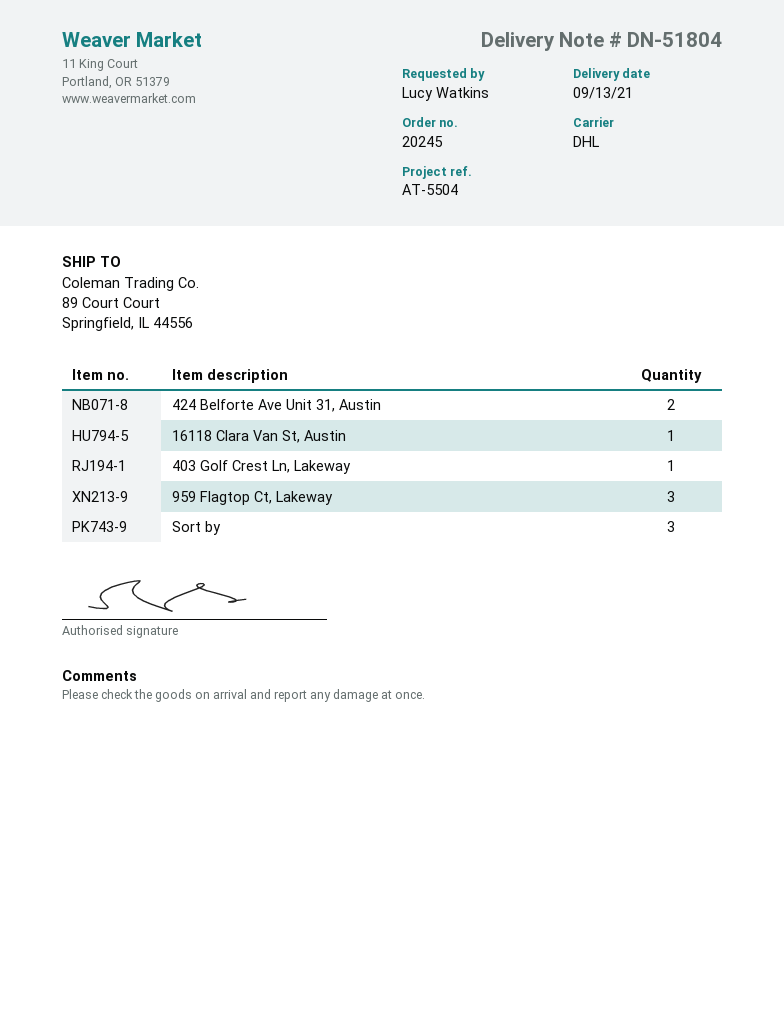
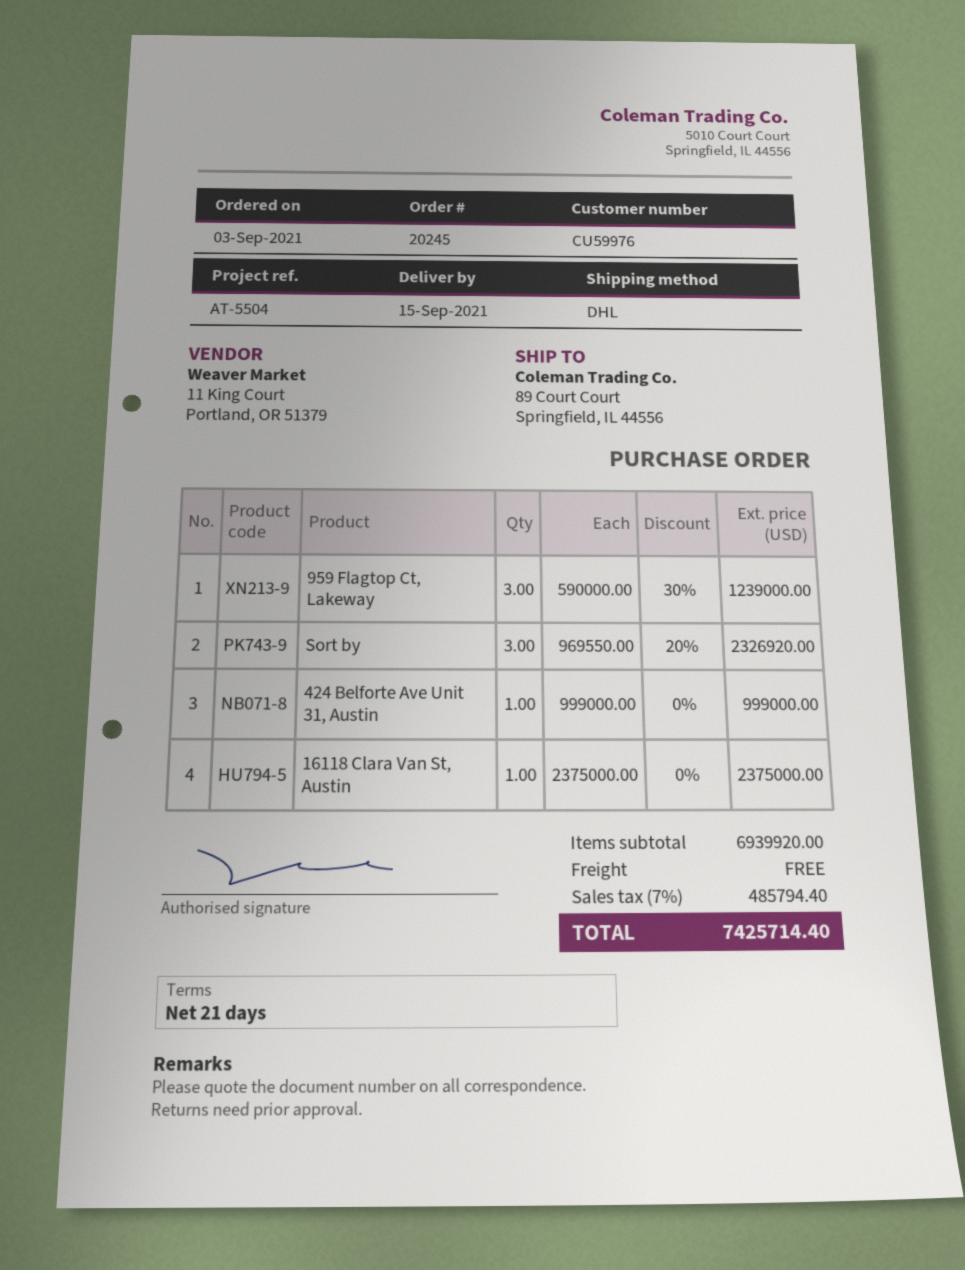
delivery date: 2021-09-13 -> 2021-09-15
424 Belforte Ave Unit 31, Austin: 2 -> 1
403 Golf Crest Ln, Lakeway: 1 -> none

